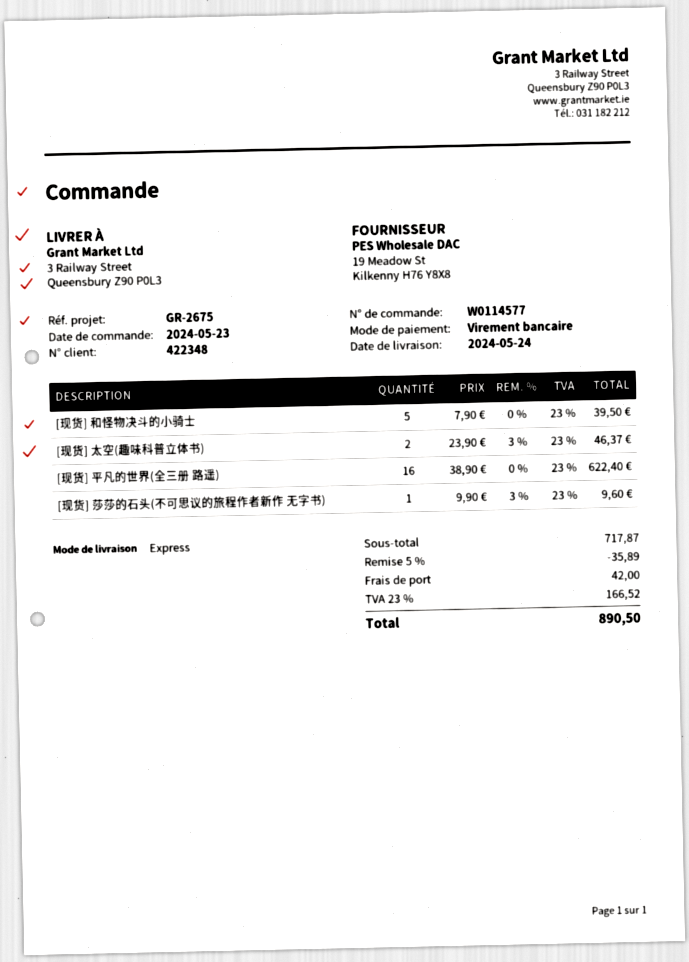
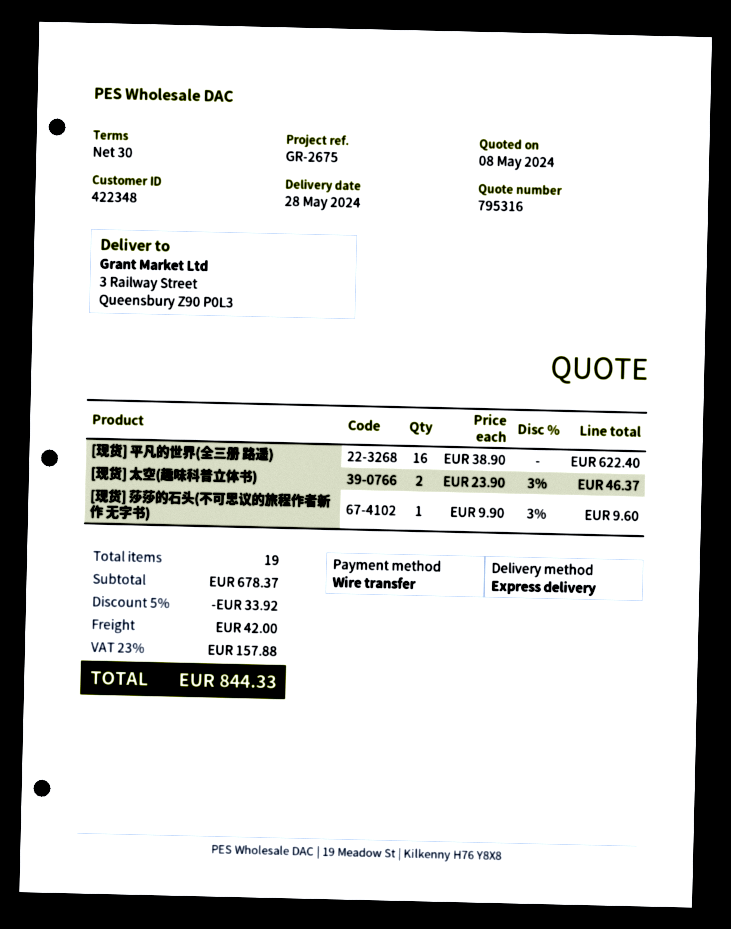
delivery date: 2024-05-24 -> 2024-05-28
[现货] 和怪物决斗的小骑士: 5 x 7.90 = 39.50 -> none
subtotal: 717.87 -> 678.37
discount: 5% = 35.89 -> 5% = 33.92
tax: 23% = 166.52 -> 23% = 157.88
total: 890.50 -> 844.33

